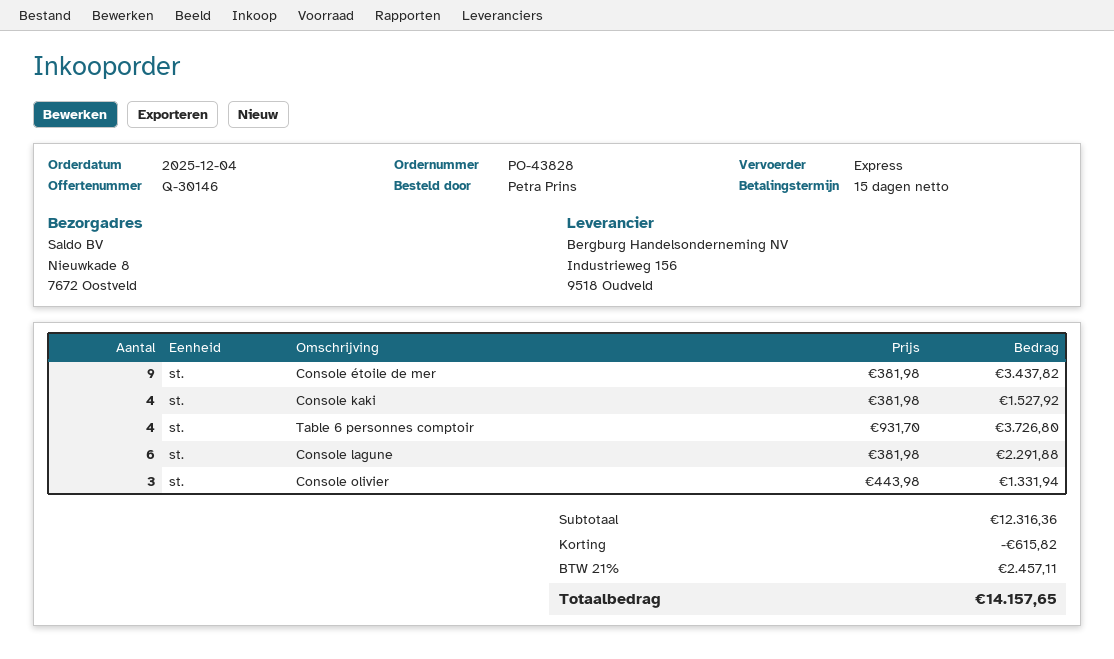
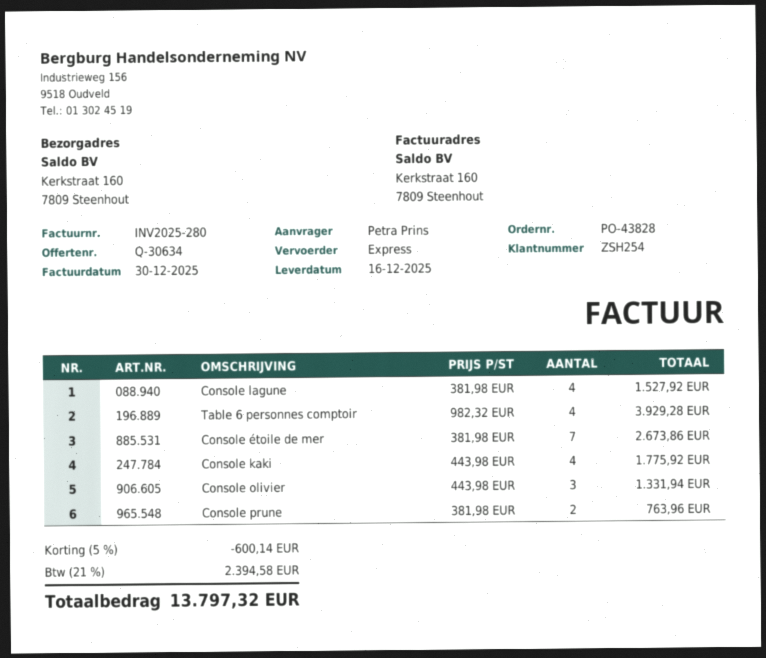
quote number: Q-30146 -> Q-30634
ship to: Nieuwkade 8, 7672 Oostveld -> Kerkstraat 160, 7809 Steenhout
Console étoile de mer: 9 x 381.98 = 3437.82 -> 7 x 381.98 = 2673.86
Console kaki: 4 x 381.98 = 1527.92 -> 4 x 443.98 = 1775.92
Table 6 personnes comptoir: 4 x 931.70 = 3726.80 -> 4 x 982.32 = 3929.28
Console lagune: 6 x 381.98 = 2291.88 -> 4 x 381.98 = 1527.92
Console prune: none -> 2 x 381.98 = 763.96
discount: 615.82 -> 600.14
tax: 21% = 2457.11 -> 21% = 2394.58
total: 14157.65 -> 13797.32

